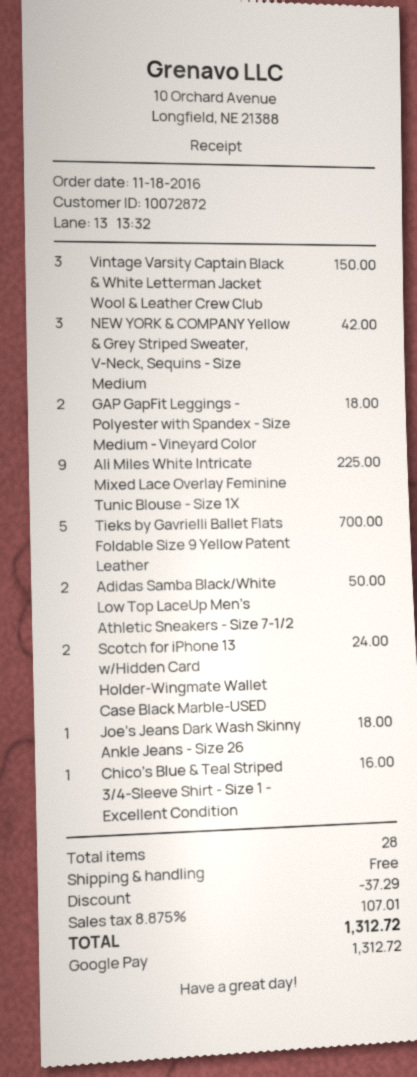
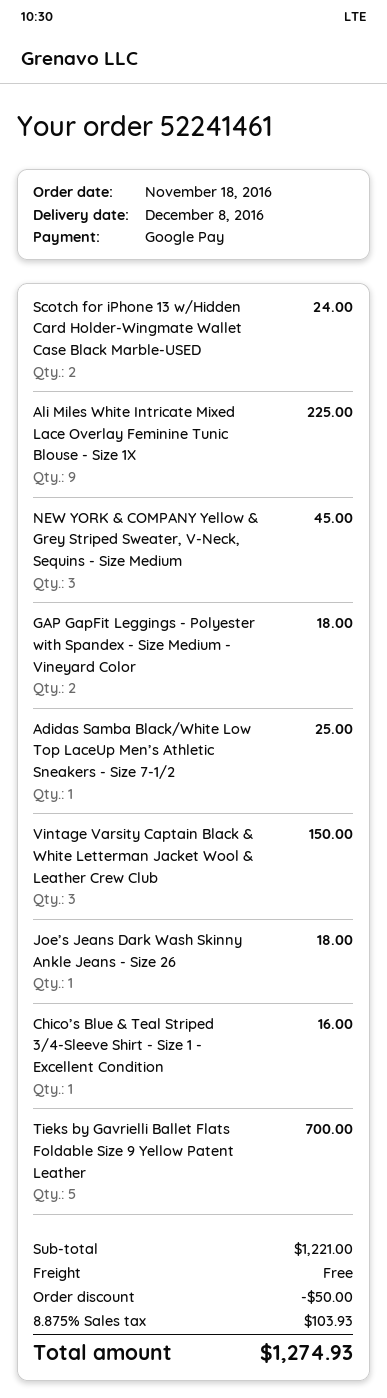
NEW YORK & COMPANY Yellow & Grey Striped Sweater, V-Neck, Sequins - Size Medium: 3 for 42.00 -> 3 for 45.00
Adidas Samba Black/White Low Top LaceUp Men’s Athletic Sneakers - Size 7-1/2: 2 for 50.00 -> 1 for 25.00
discount: 37.29 -> 50.00
tax: 8.875% = 107.01 -> 8.875% = 103.93
total: 1312.72 -> 1274.93

